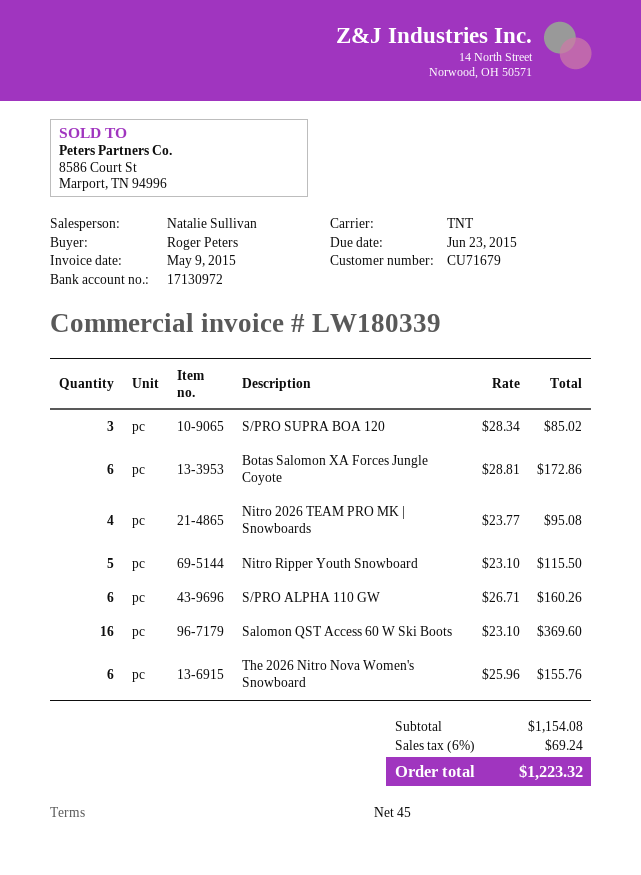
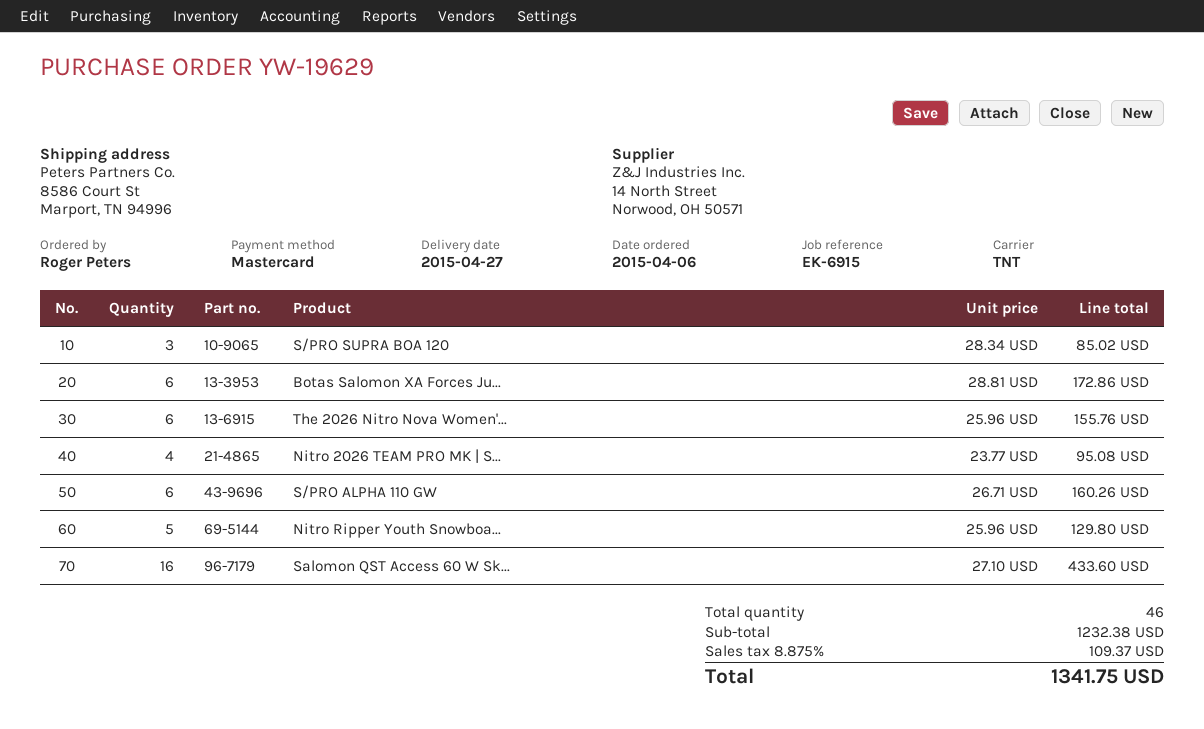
Nitro Ripper Youth Snowboard: 5 x 23.10 = 115.50 -> 5 x 25.96 = 129.80
Salomon QST Access 60 W Ski Boots: 16 x 23.10 = 369.60 -> 16 x 27.10 = 433.60
subtotal: 1154.08 -> 1232.38
tax: 6% = 69.24 -> 8.875% = 109.37
total: 1223.32 -> 1341.75

